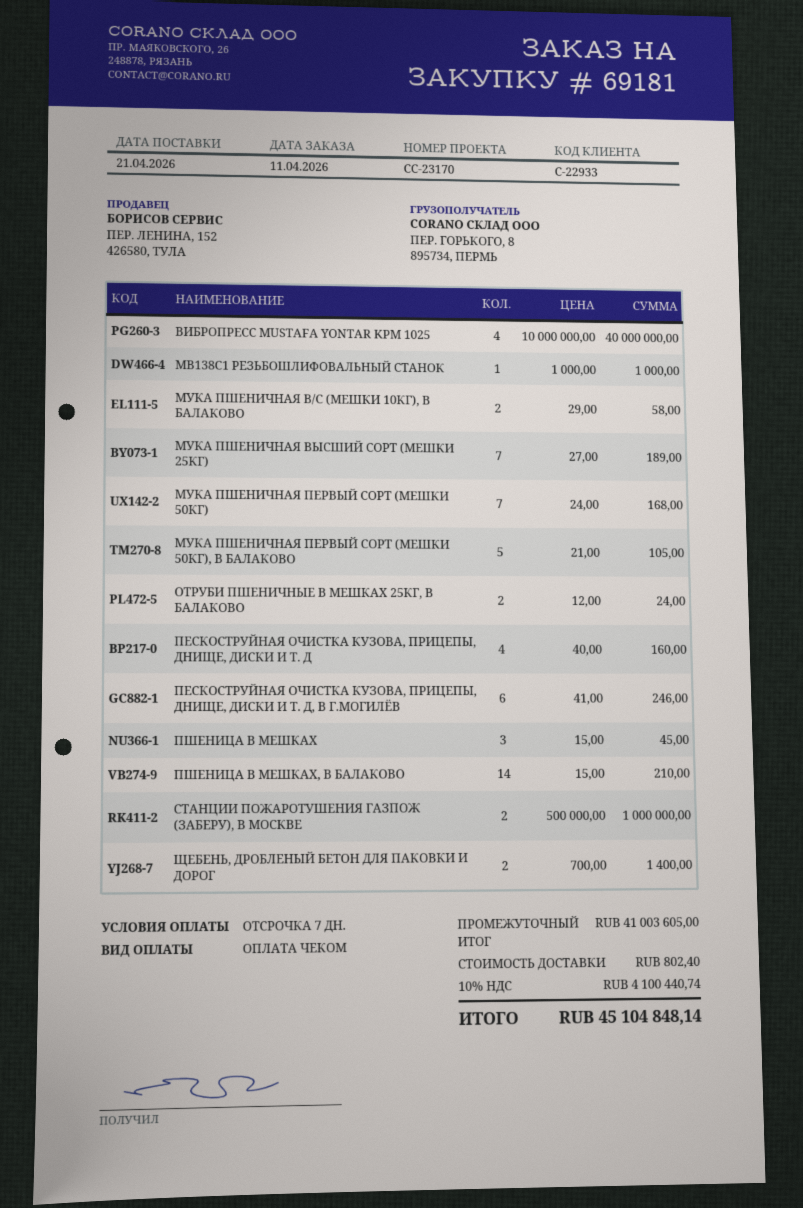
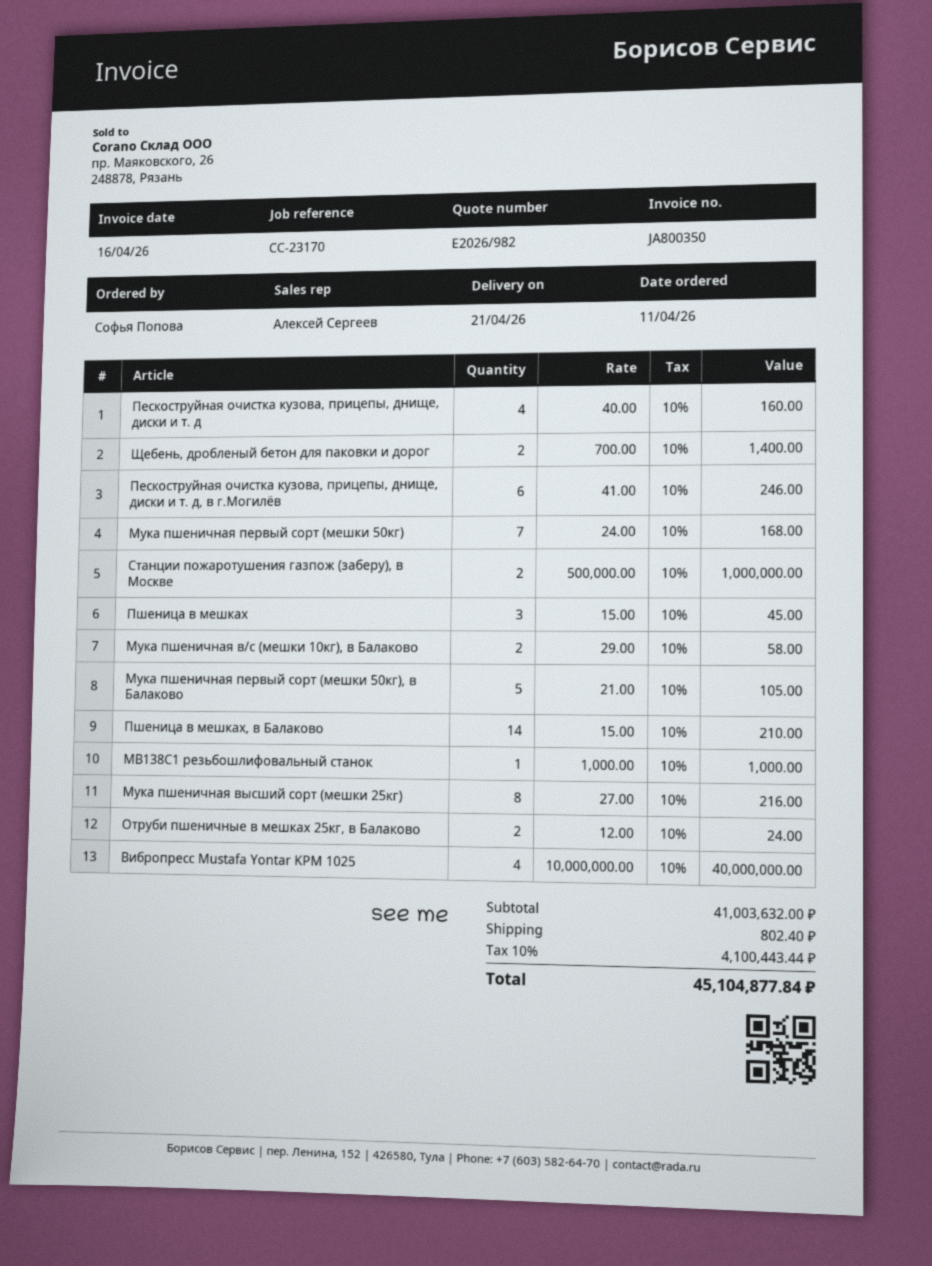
МУКА ПШЕНИЧНАЯ ВЫСШИЙ СОРТ (МЕШКИ 25КГ): 7 x 27.00 = 189.00 -> 8 x 27.00 = 216.00
subtotal: 41003605.00 -> 41003632.00
tax: 10% = 4100440.74 -> 10% = 4100443.44
total: 45104848.14 -> 45104877.84

